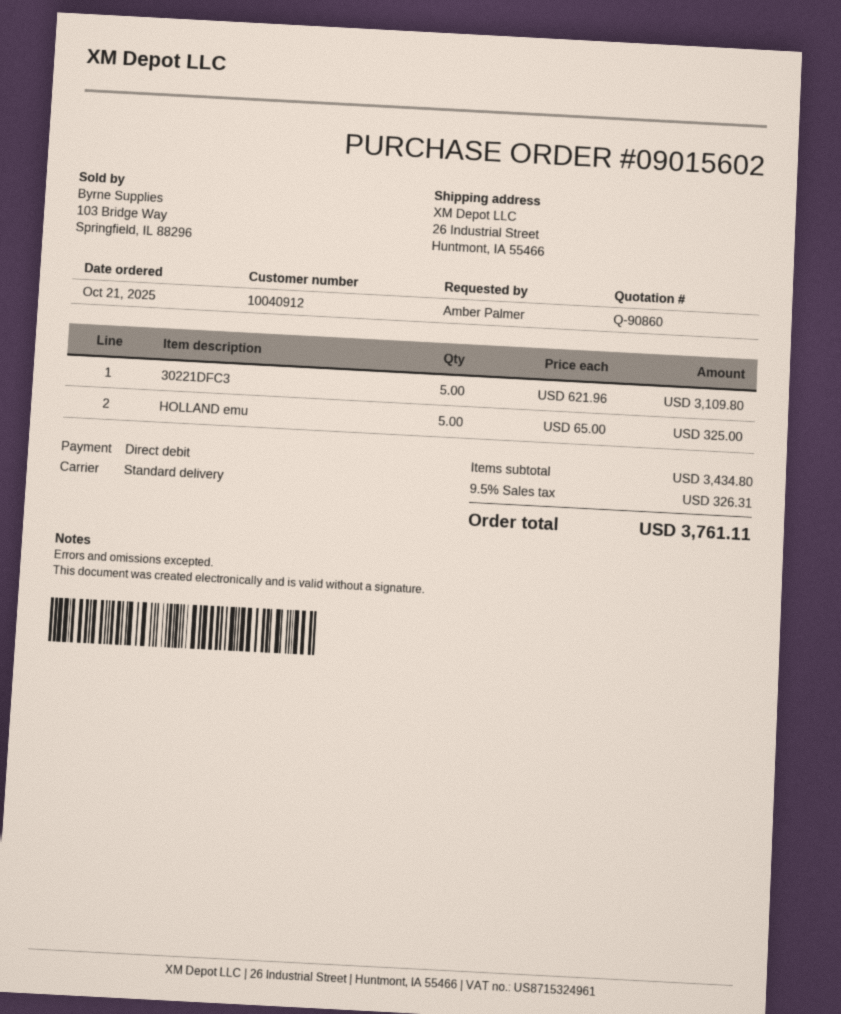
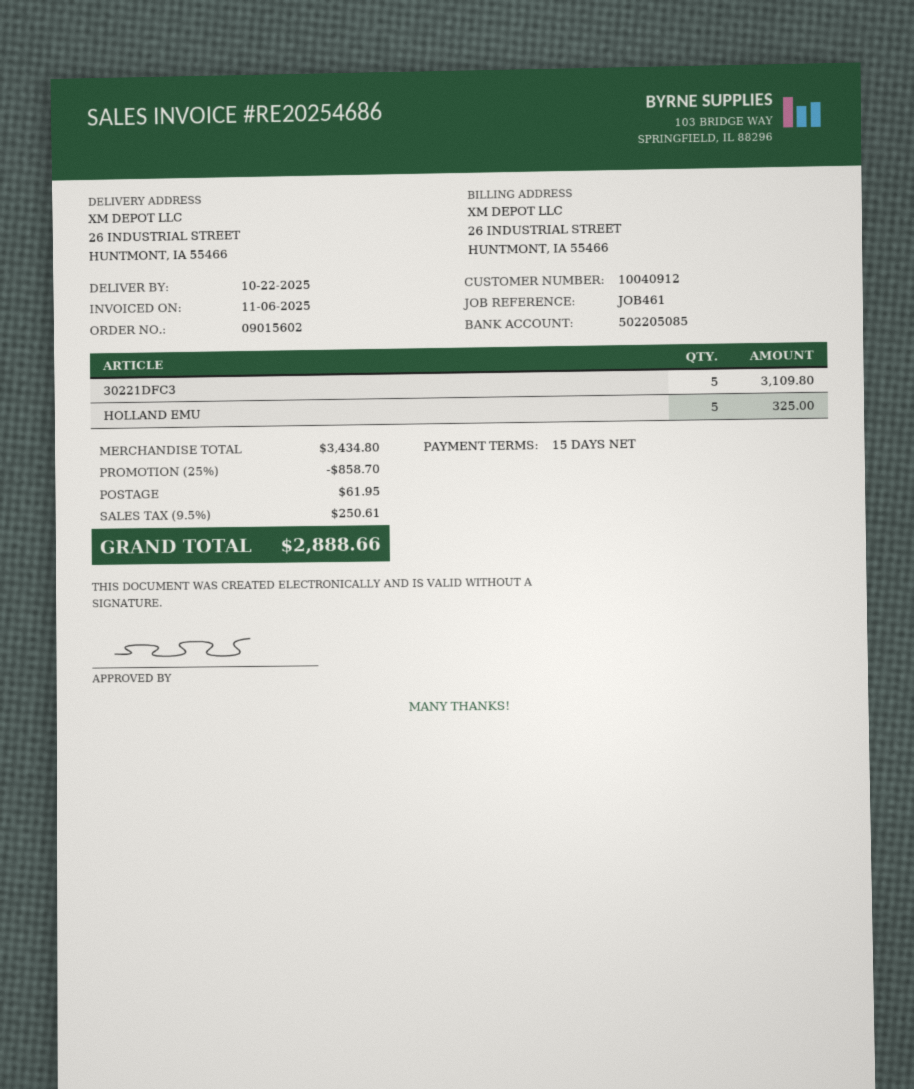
discount: none -> 25% = 858.70
shipping: none -> 61.95
tax: 9.5% = 326.31 -> 9.5% = 250.61
total: 3761.11 -> 2888.66

